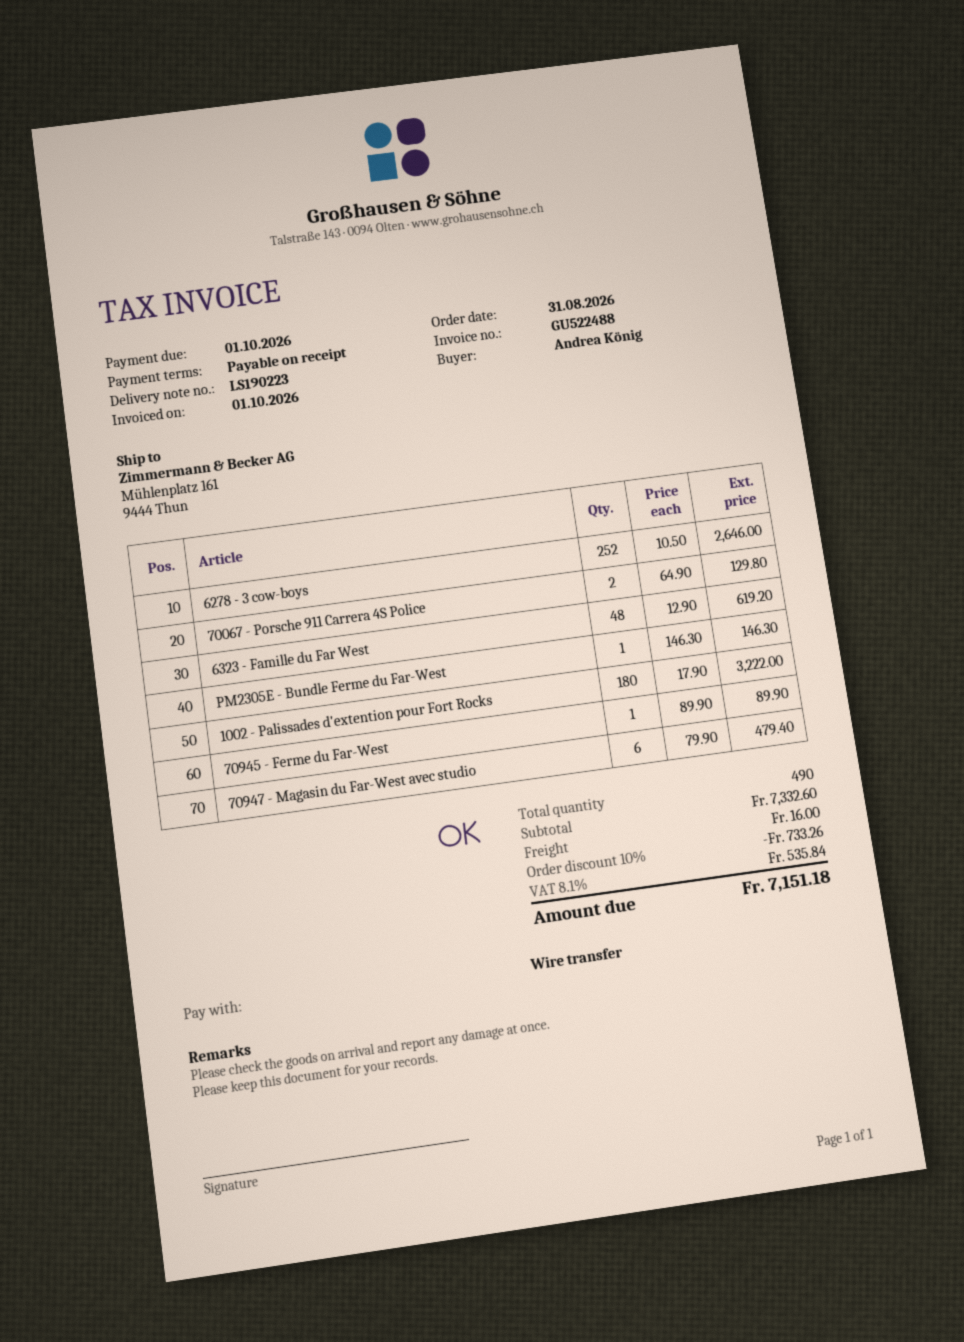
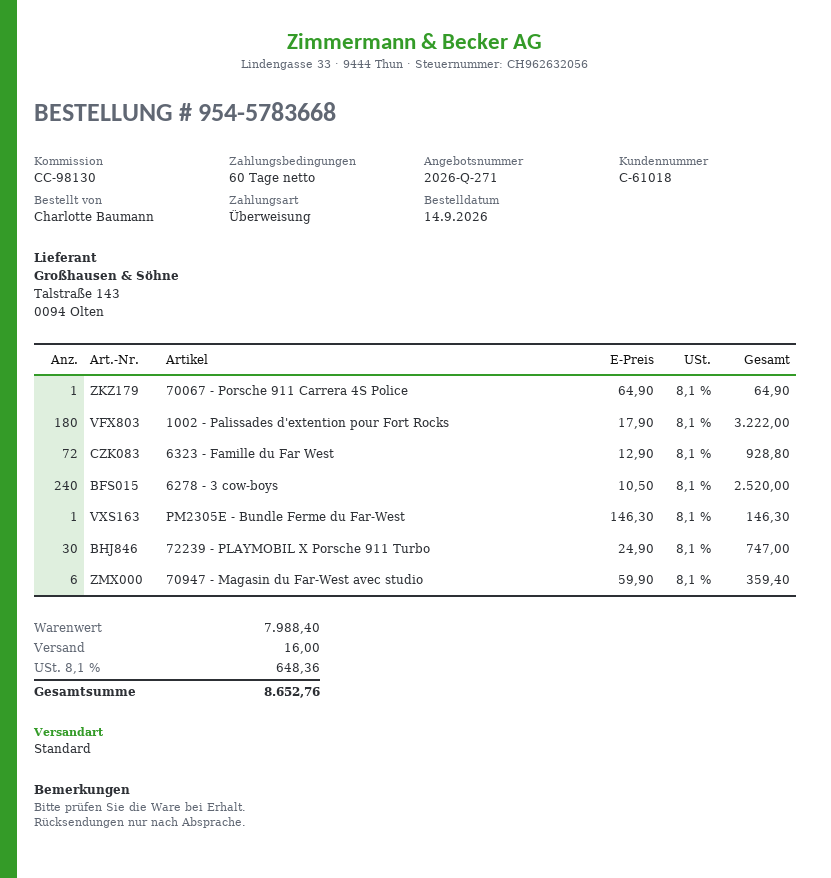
order date: 2026-08-31 -> 2026-09-14
payment terms: on receipt -> 60 days
ordered by: Andrea König -> Charlotte Baumann
6278 - 3 cow-boys: 252 x 10.50 = 2646.00 -> 240 x 10.50 = 2520.00
70067 - Porsche 911 Carrera 4S Police: 2 x 64.90 = 129.80 -> 1 x 64.90 = 64.90
6323 - Famille du Far West: 48 x 12.90 = 619.20 -> 72 x 12.90 = 928.80
70945 - Ferme du Far-West: 1 x 89.90 = 89.90 -> none
70947 - Magasin du Far-West avec studio: 6 x 79.90 = 479.40 -> 6 x 59.90 = 359.40
72239 - PLAYMOBIL X Porsche 911 Turbo: none -> 30 x 24.90 = 747.00
subtotal: 7332.60 -> 7988.40
discount: 10% = 733.26 -> none
tax: 8.1% = 535.84 -> 8.1% = 648.36
total: 7151.18 -> 8652.76

